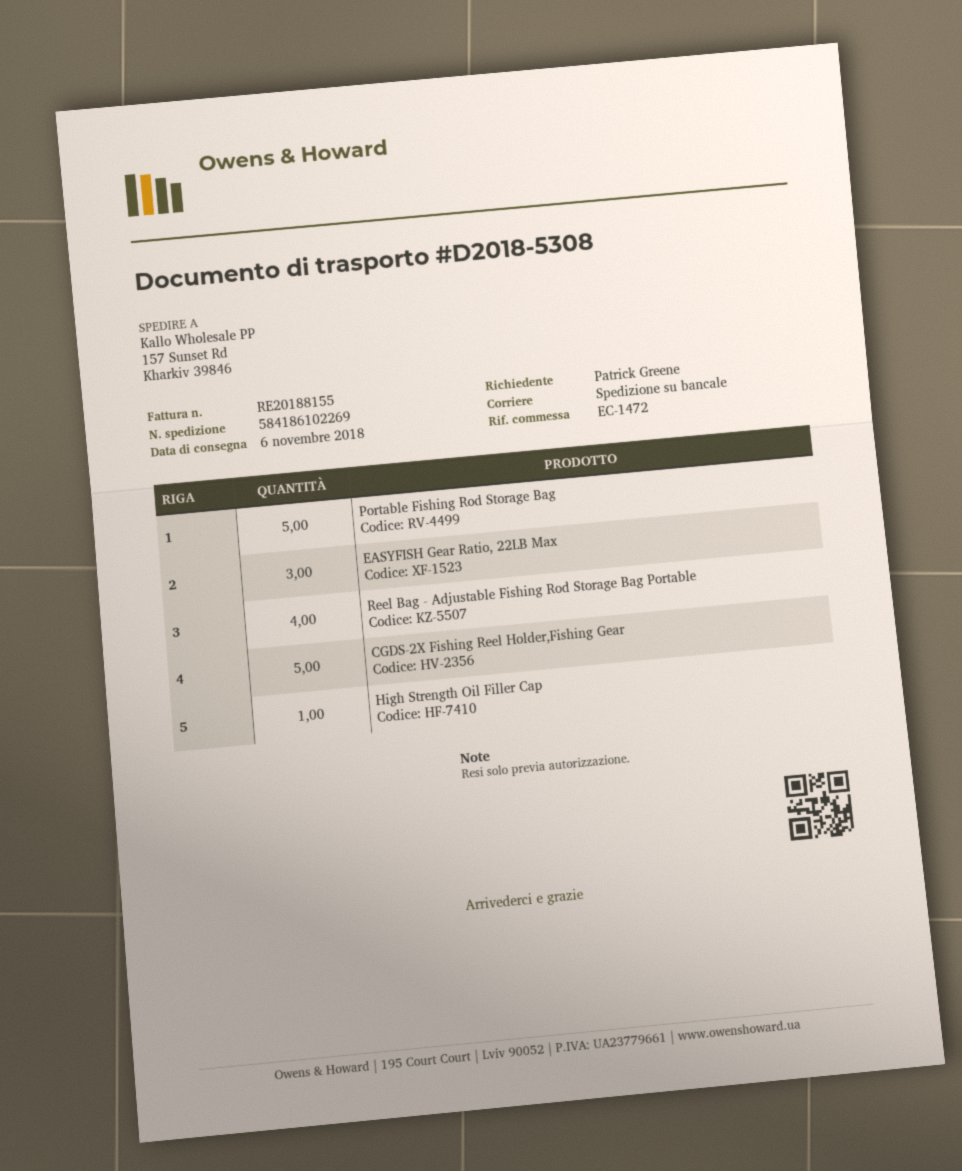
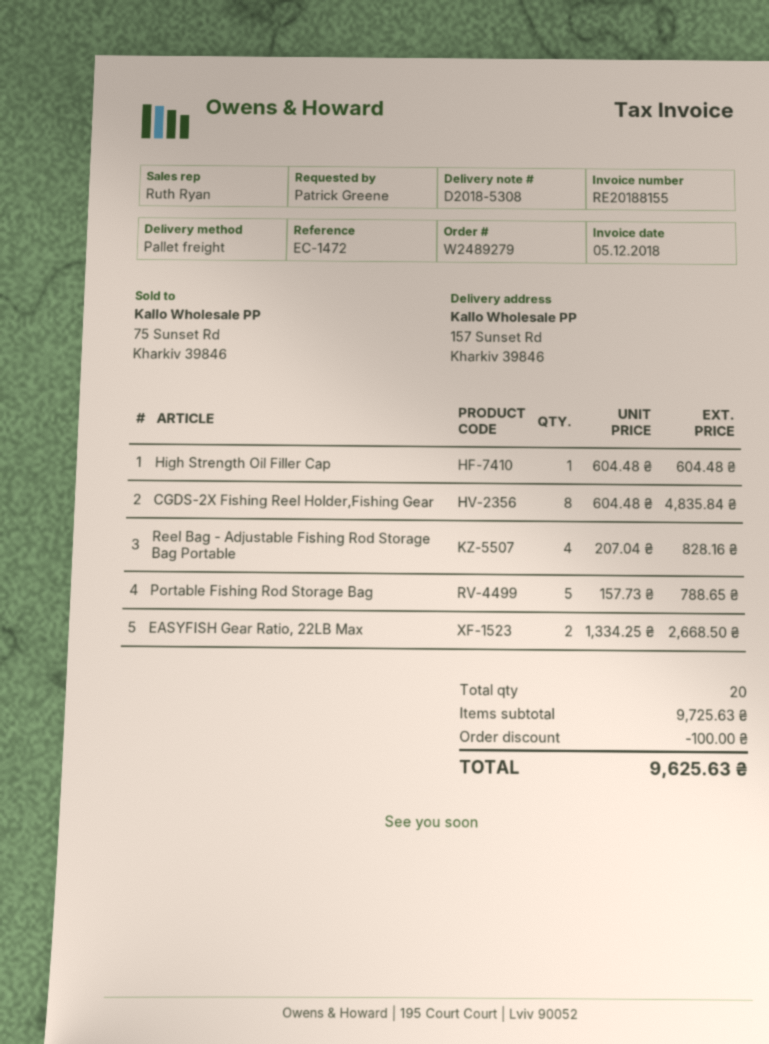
EASYFISH Gear Ratio, 22LB Max: 3 -> 2
CGDS-2X Fishing Reel Holder,Fishing Gear: 5 -> 8

